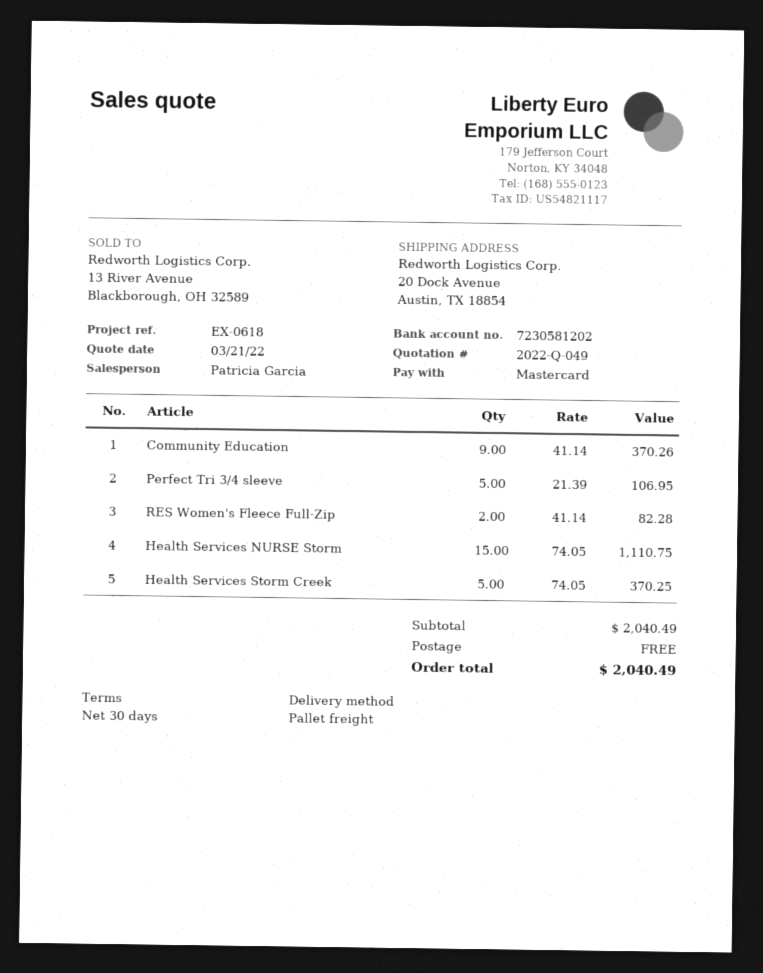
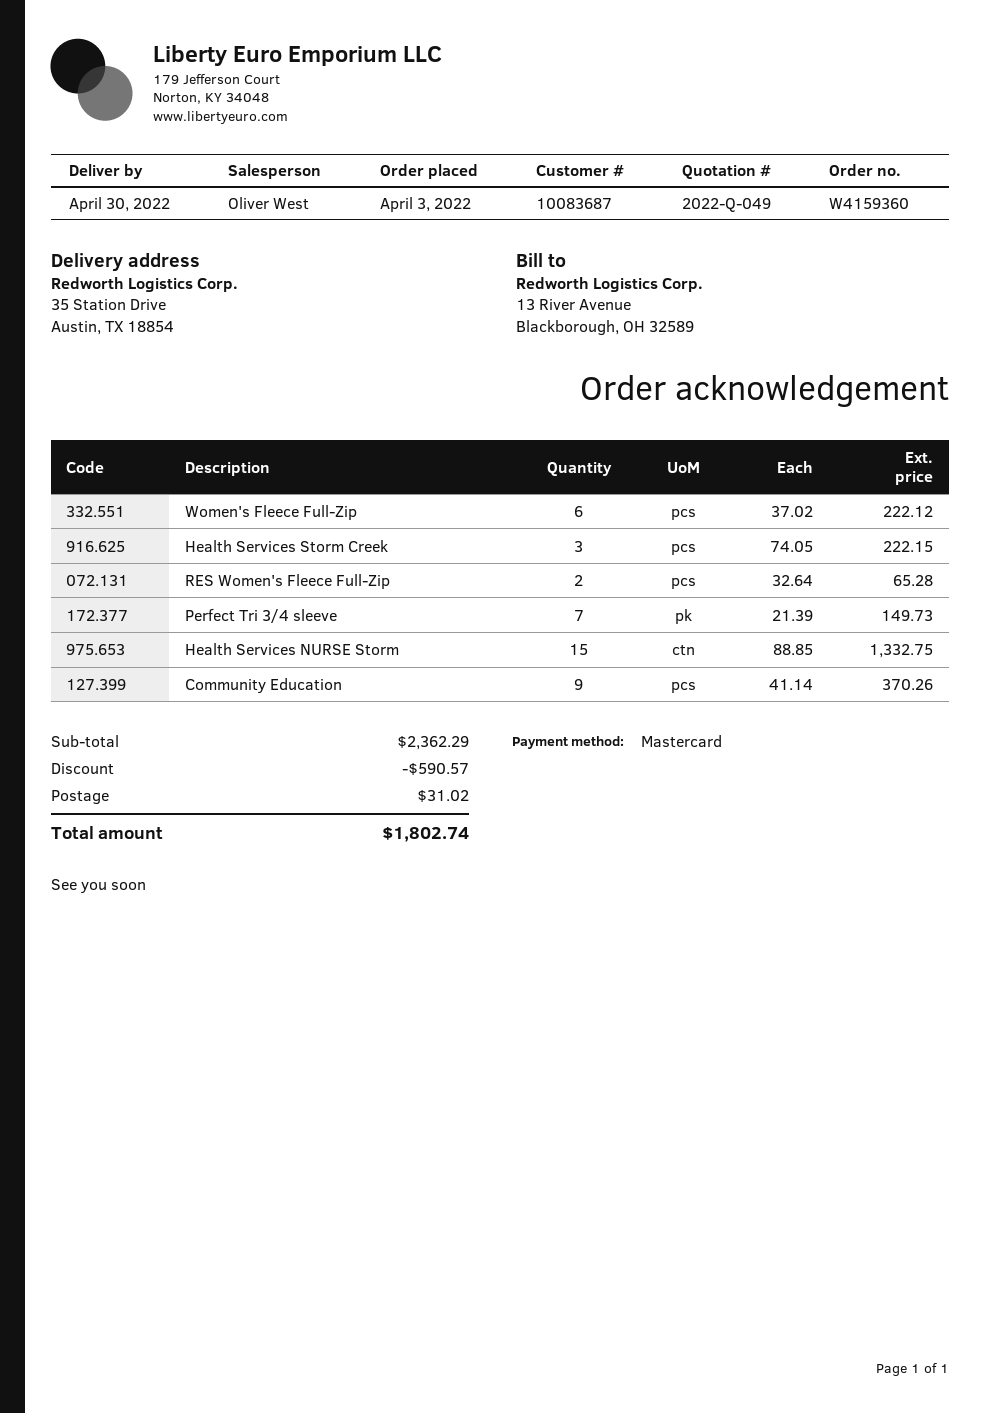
sales rep: Patricia Garcia -> Oliver West
ship to: 20 Dock Avenue, Austin, TX 18854 -> 35 Station Drive, Austin, TX 18854
Perfect Tri 3/4 sleeve: 5 x 21.39 = 106.95 -> 7 x 21.39 = 149.73
RES Women's Fleece Full-Zip: 2 x 41.14 = 82.28 -> 2 x 32.64 = 65.28
Health Services NURSE Storm: 15 x 74.05 = 1110.75 -> 15 x 88.85 = 1332.75
Health Services Storm Creek: 5 x 74.05 = 370.25 -> 3 x 74.05 = 222.15
Women's Fleece Full-Zip: none -> 6 x 37.02 = 222.12
subtotal: 2040.49 -> 2362.29
discount: none -> 590.57
shipping: 0.00 -> 31.02
total: 2040.49 -> 1802.74

